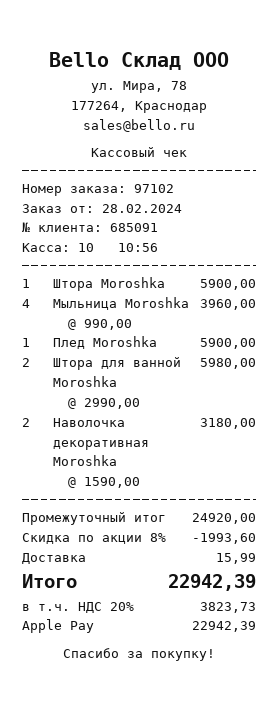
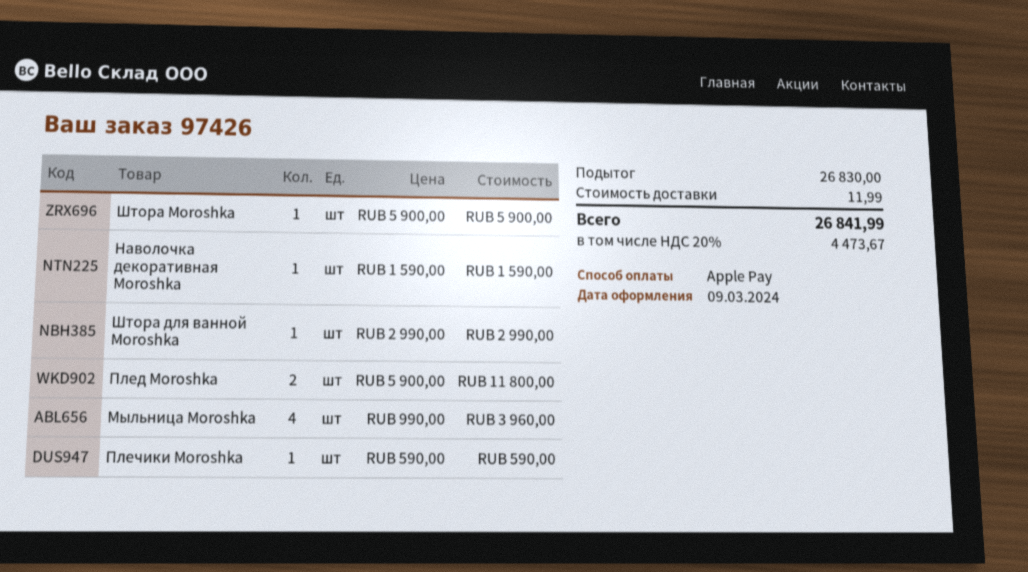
order number: 97102 -> 97426
order date: 2024-02-28 -> 2024-03-09
Плед Moroshka: 1 x 5900.00 = 5900.00 -> 2 x 5900.00 = 11800.00
Штора для ванной Moroshka: 2 x 2990.00 = 5980.00 -> 1 x 2990.00 = 2990.00
Наволочка декоративная Moroshka: 2 x 1590.00 = 3180.00 -> 1 x 1590.00 = 1590.00
Плечики Moroshka: none -> 1 x 590.00 = 590.00
subtotal: 24920.00 -> 26830.00
discount: 8% = 1993.60 -> none
shipping: 15.99 -> 11.99
tax: 20% = 3823.73 -> 20% = 4473.67
total: 22942.39 -> 26841.99

